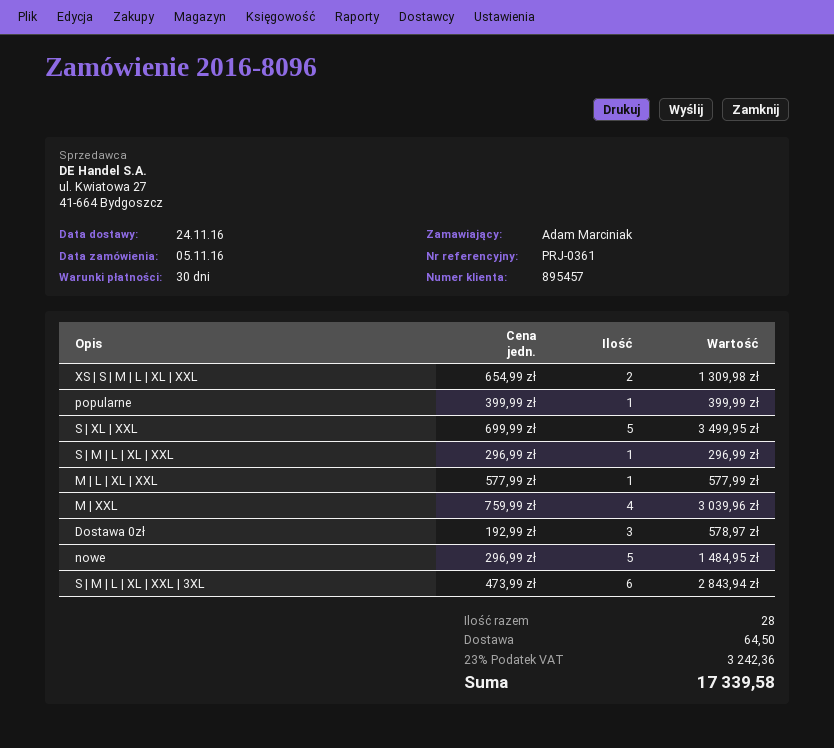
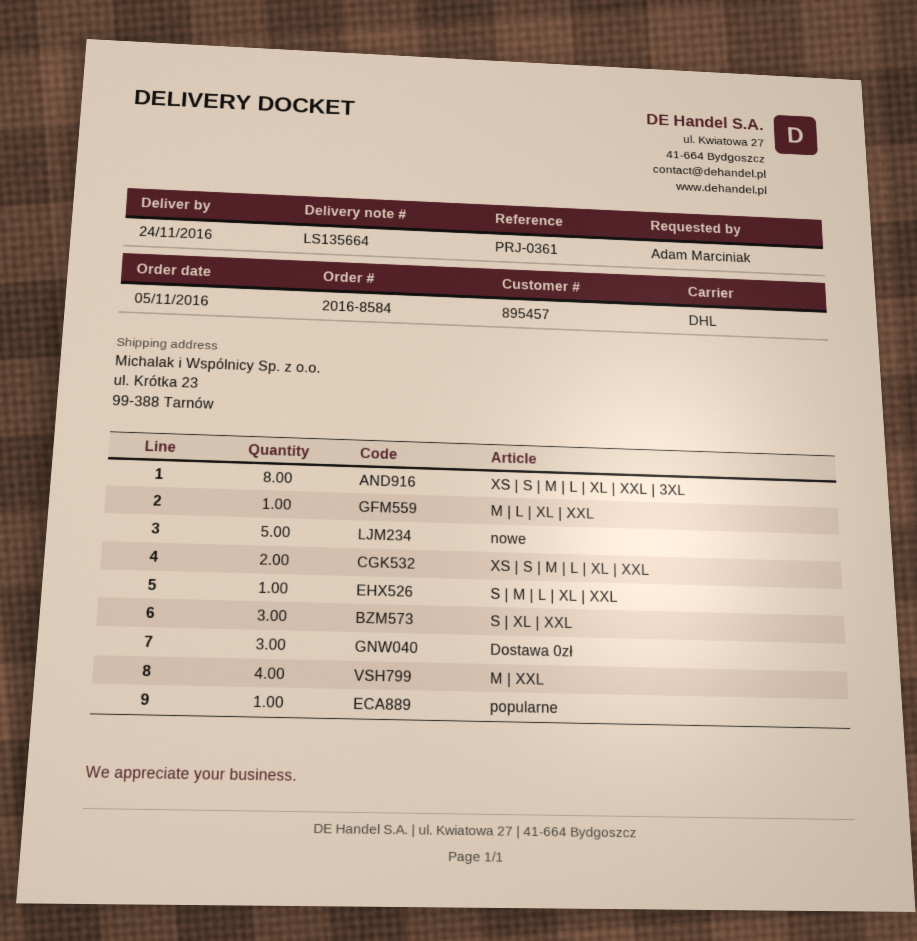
order number: 2016-8096 -> 2016-8584
S | XL | XXL: 5 -> 3
S | M | L | XL | XXL | 3XL: 6 -> none
XS | S | M | L | XL | XXL | 3XL: none -> 8

